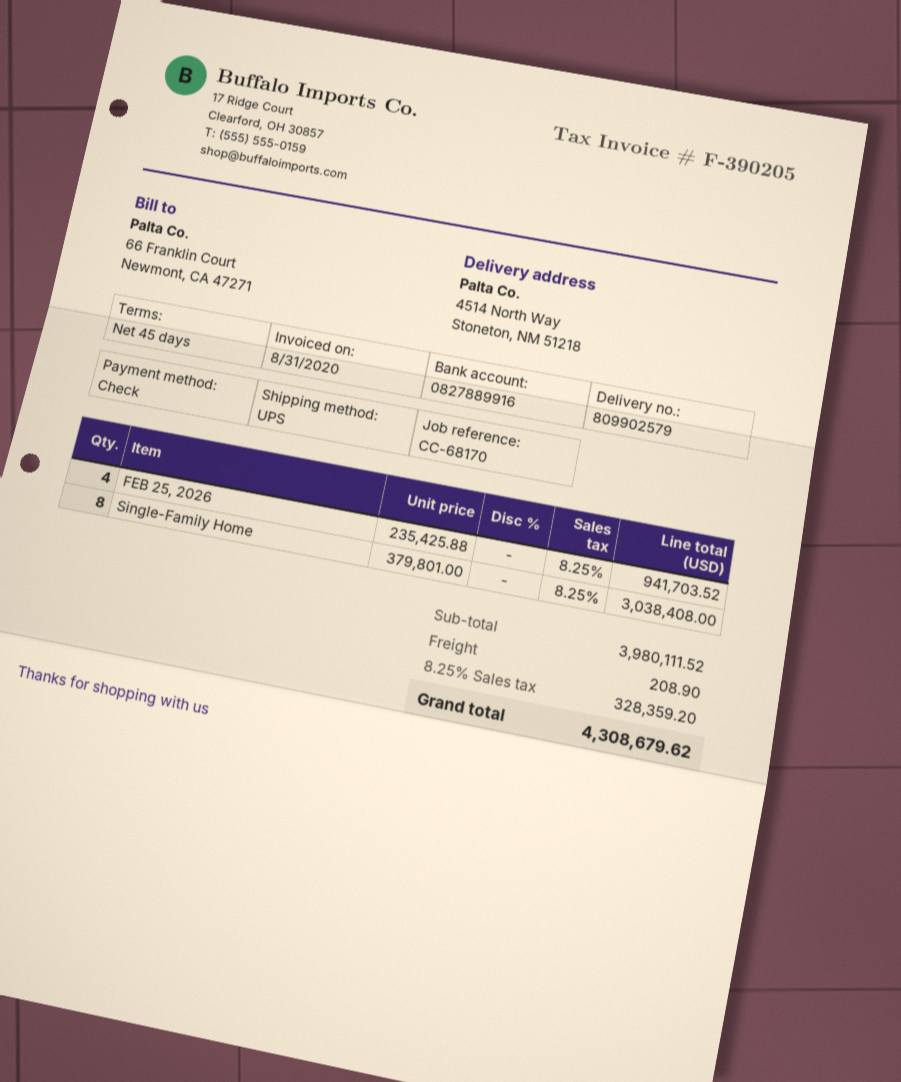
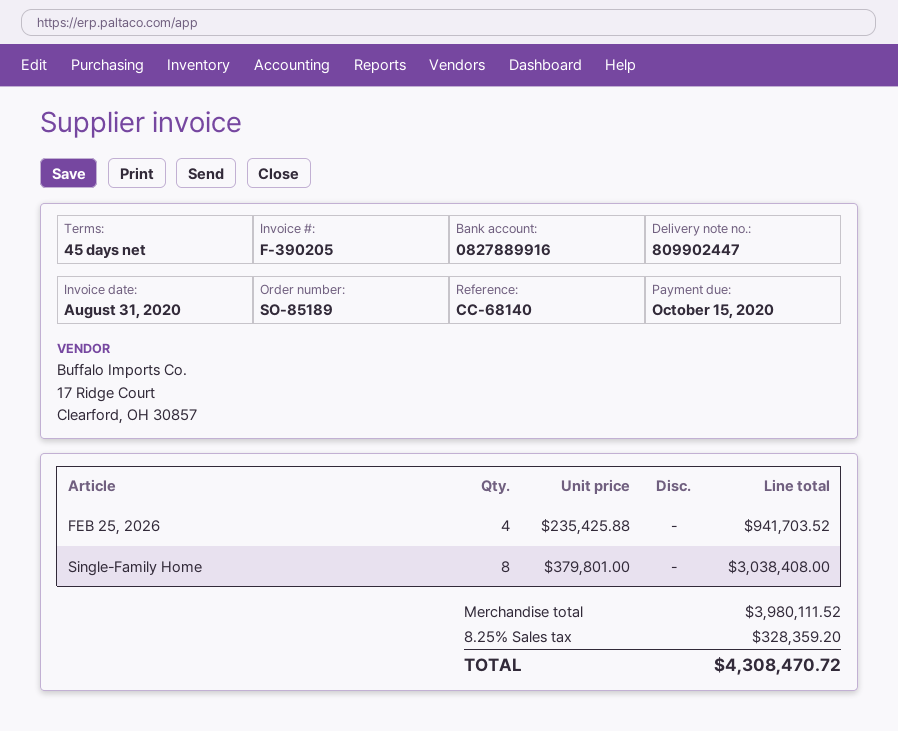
delivery note number: 809902579 -> 809902447
reference: CC-68170 -> CC-68140
shipping: 208.90 -> none
total: 4308679.62 -> 4308470.72

